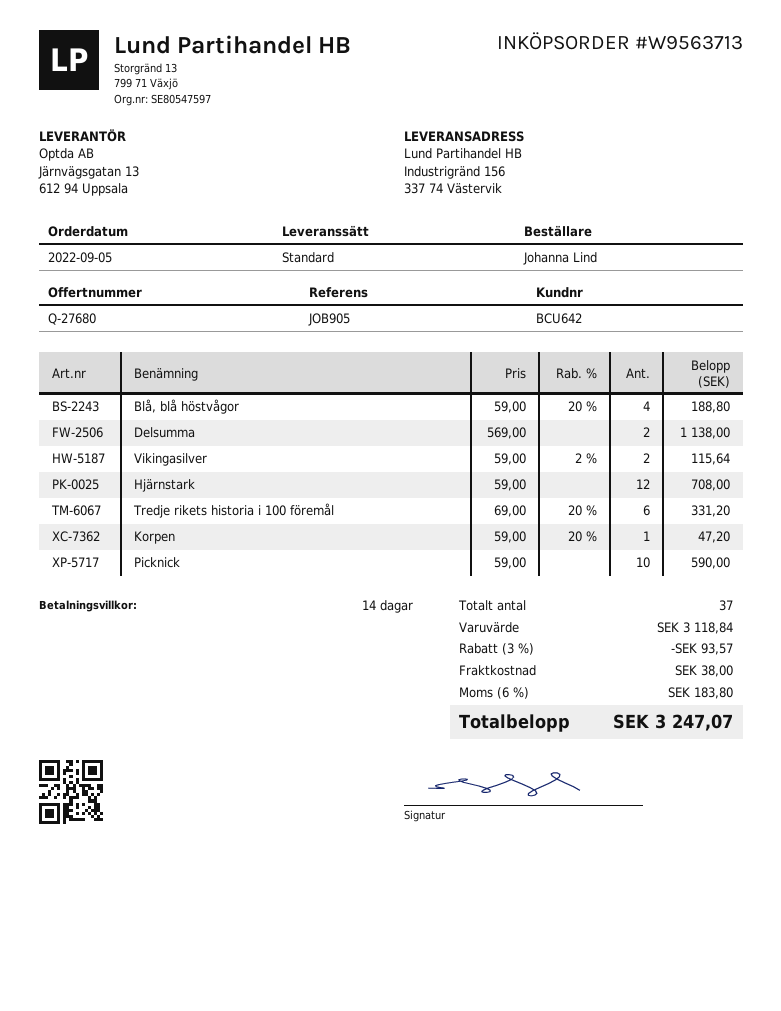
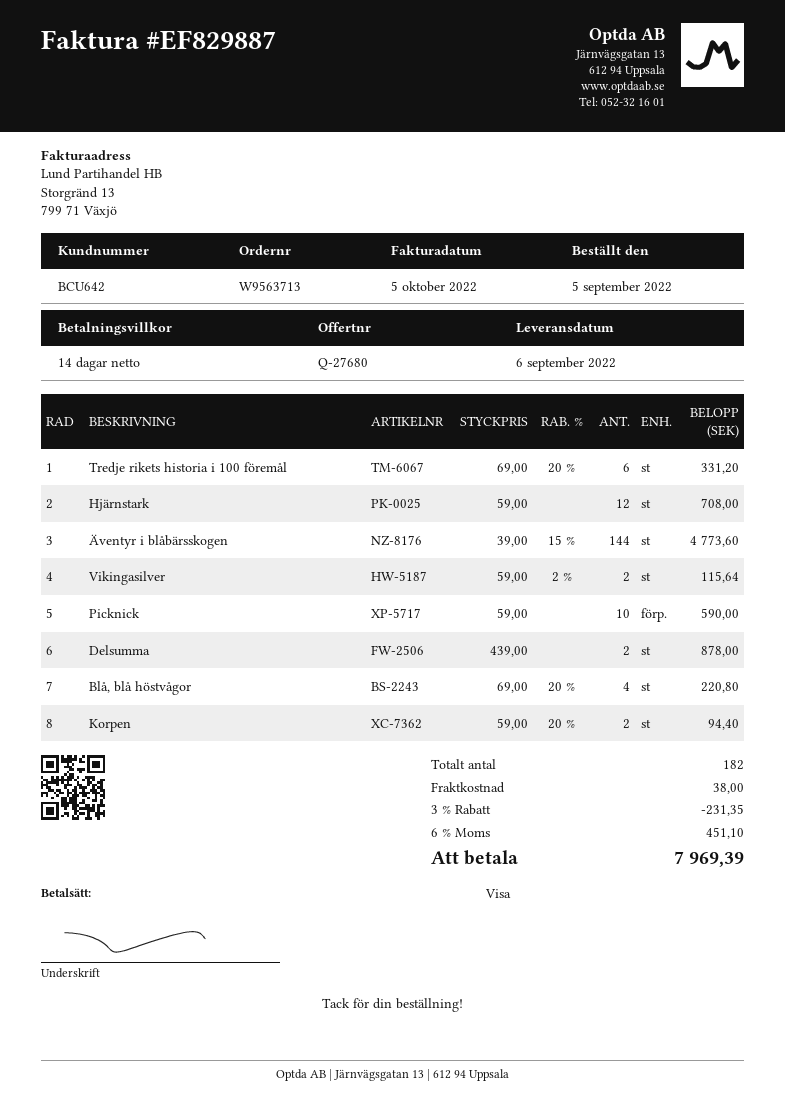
Blå, blå höstvågor: 4 x 59.00 - 20% = 188.80 -> 4 x 69.00 - 20% = 220.80
Delsumma: 2 x 569.00 = 1138.00 -> 2 x 439.00 = 878.00
Korpen: 1 x 59.00 - 20% = 47.20 -> 2 x 59.00 - 20% = 94.40
Äventyr i blåbärsskogen: none -> 144 x 39.00 - 15% = 4773.60
total quantity: 37 -> 182
discount: 3% = 93.57 -> 3% = 231.35
tax: 6% = 183.80 -> 6% = 451.10
total: 3247.07 -> 7969.39

